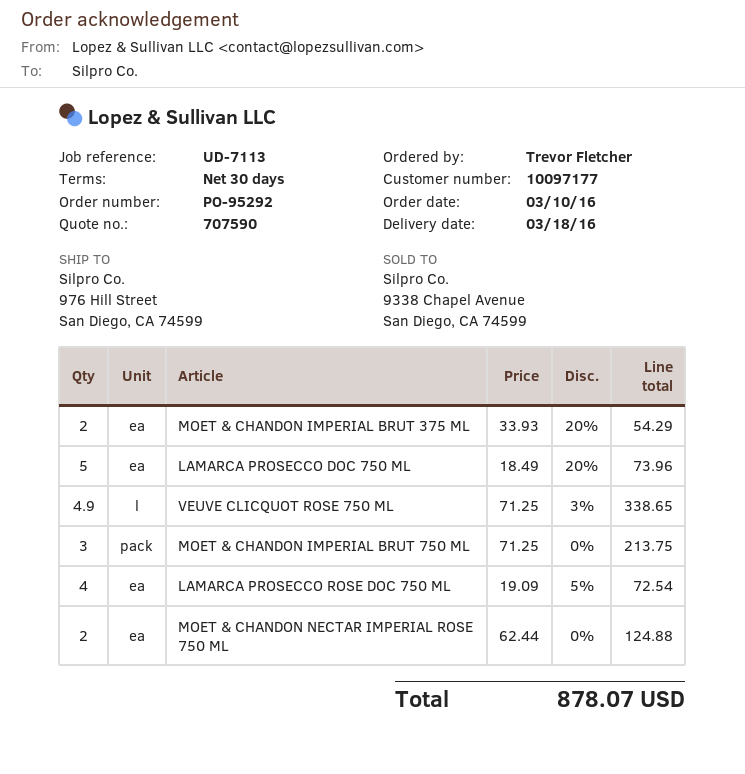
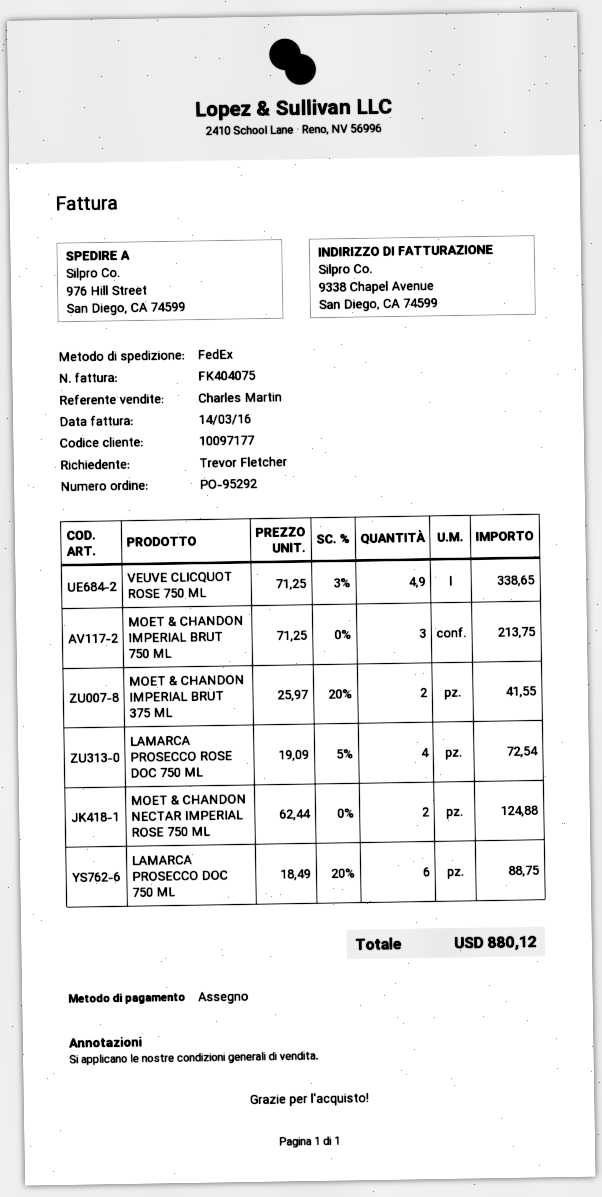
MOET & CHANDON IMPERIAL BRUT 375 ML: 2 x 33.93 - 20% = 54.29 -> 2 x 25.97 - 20% = 41.55
LAMARCA PROSECCO DOC 750 ML: 5 x 18.49 - 20% = 73.96 -> 6 x 18.49 - 20% = 88.75
total: 878.07 -> 880.12

